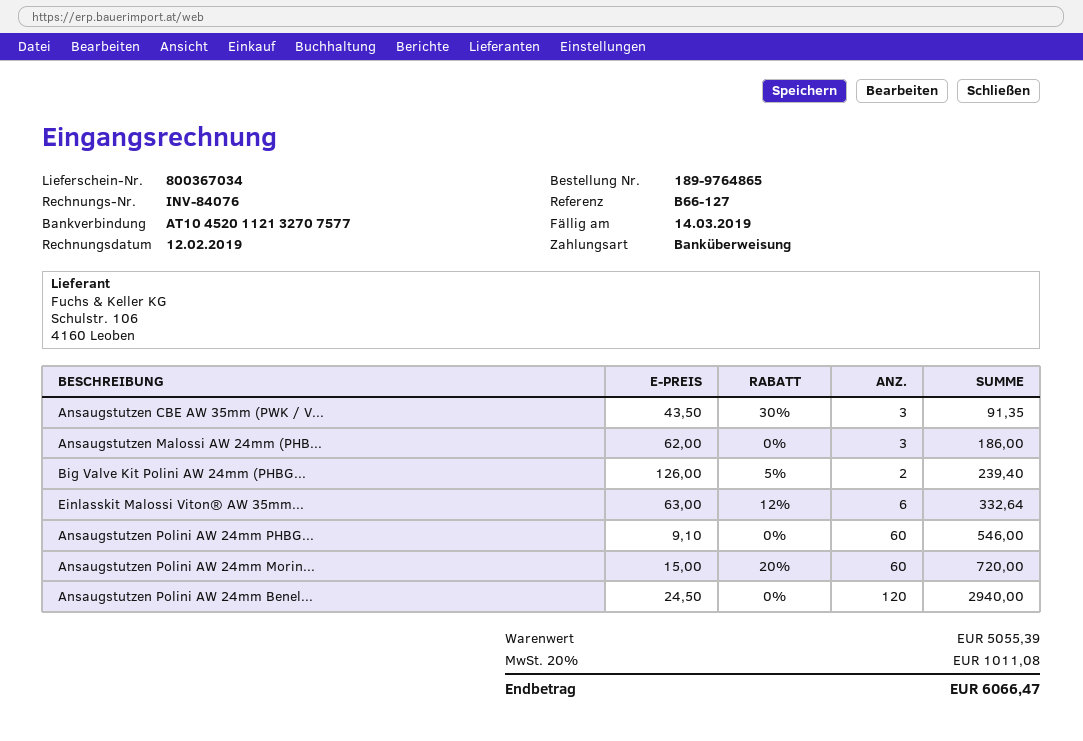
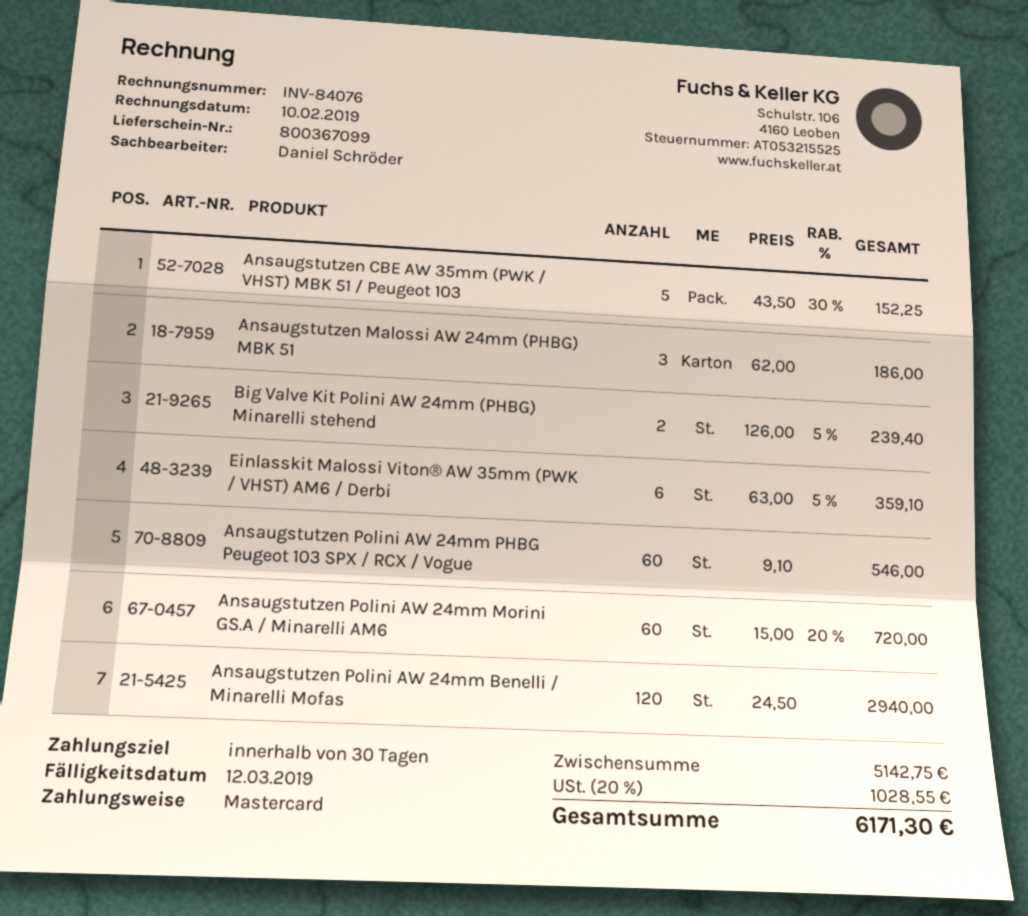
delivery note number: 800367034 -> 800367099
invoice date: 2019-02-12 -> 2019-02-10
due date: 2019-03-14 -> 2019-03-12
payment method: bank transfer -> Mastercard
Ansaugstutzen CBE AW 35mm (PWK / V...: 3 x 43.50 - 30% = 91.35 -> 5 x 43.50 - 30% = 152.25
Einlasskit Malossi Viton® AW 35mm...: 6 x 63.00 - 12% = 332.64 -> 6 x 63.00 - 5% = 359.10
subtotal: 5055.39 -> 5142.75
tax: 20% = 1011.08 -> 20% = 1028.55
total: 6066.47 -> 6171.30

